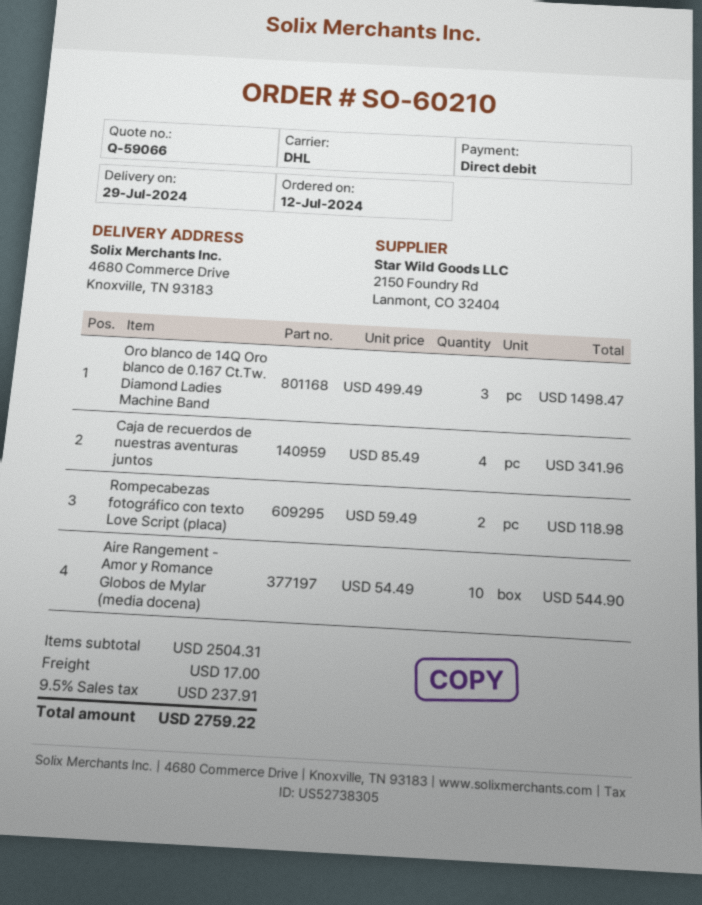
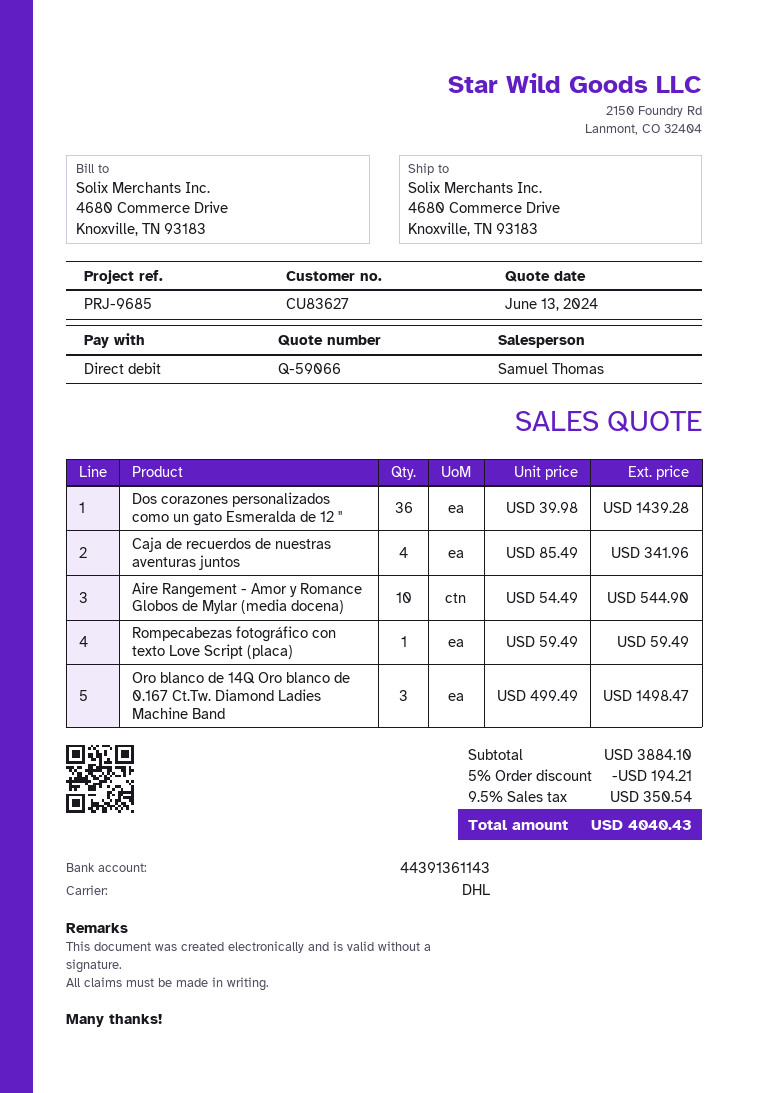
Rompecabezas fotográfico con texto Love Script (placa): 2 x 59.49 = 118.98 -> 1 x 59.49 = 59.49
Dos corazones personalizados como un gato Esmeralda de 12 '': none -> 36 x 39.98 = 1439.28
subtotal: 2504.31 -> 3884.10
discount: none -> 5% = 194.21
shipping: 17.00 -> none
tax: 9.5% = 237.91 -> 9.5% = 350.54
total: 2759.22 -> 4040.43

